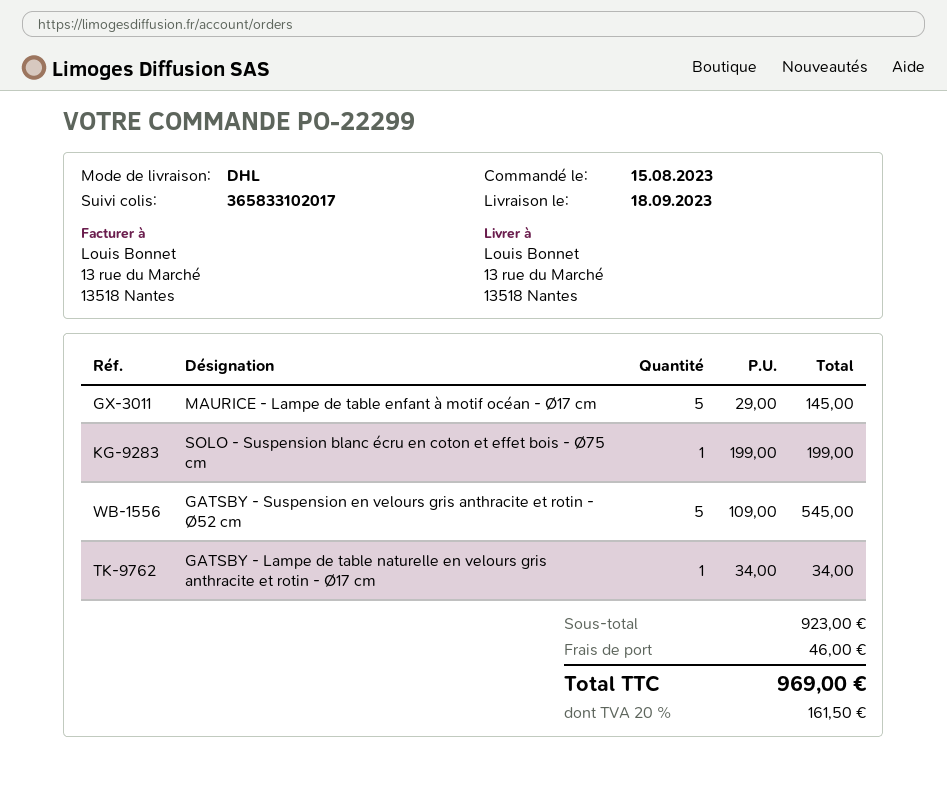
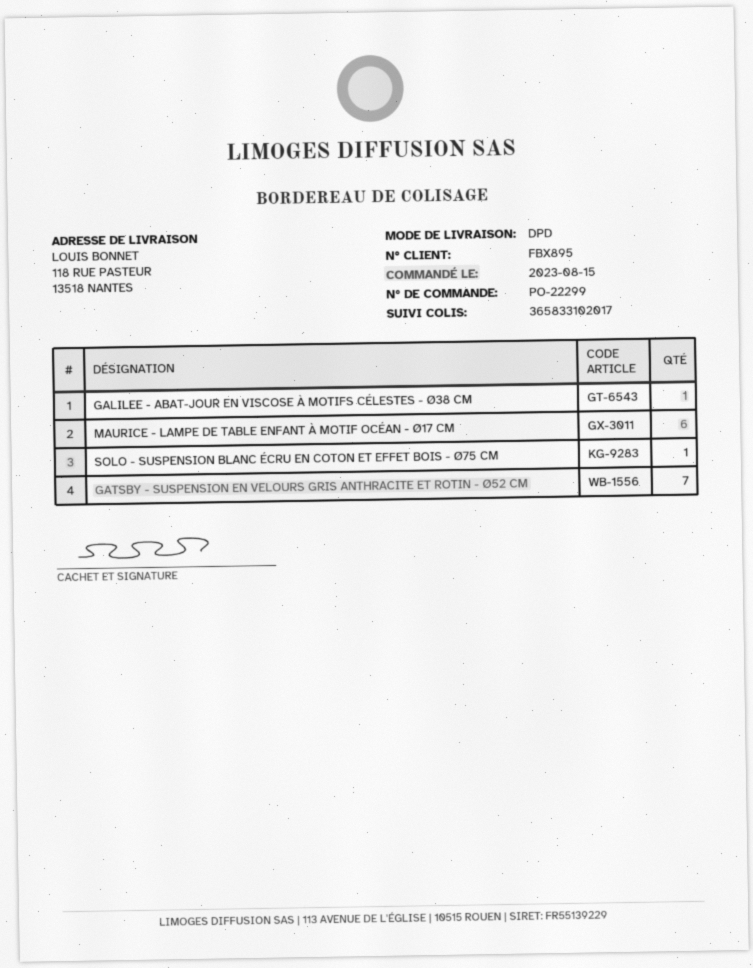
shipping method: DHL -> DPD
ship to: 13 rue du Marché, 13518 Nantes -> 118 RUE PASTEUR, 13518 NANTES
MAURICE - Lampe de table enfant à motif océan - Ø17 cm: 5 -> 6
GATSBY - Suspension en velours gris anthracite et rotin - Ø52 cm: 5 -> 7
GATSBY - Lampe de table naturelle en velours gris anthracite et rotin - Ø17 cm: 1 -> none
GALILEE - ABAT-JOUR EN VISCOSE À MOTIFS CÉLESTES - Ø38 CM: none -> 1

